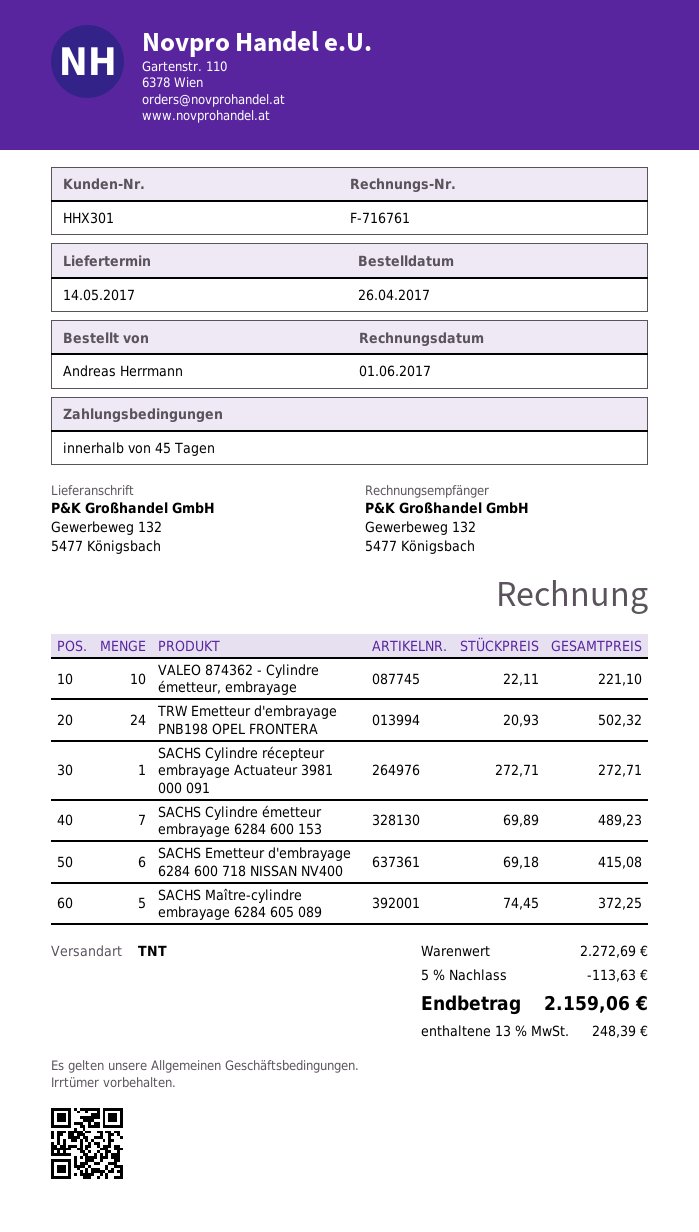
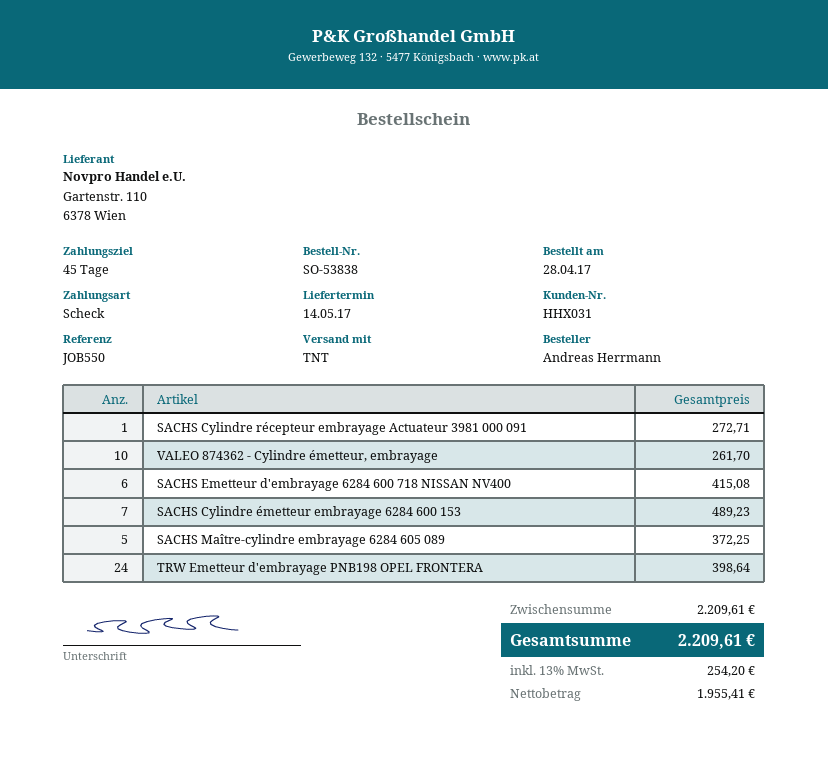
order date: 2017-04-26 -> 2017-04-28
customer number: HHX301 -> HHX031
VALEO 874362 - Cylindre émetteur, embrayage: 10 for 221.10 -> 10 for 261.70
TRW Emetteur d'embrayage PNB198 OPEL FRONTERA: 24 for 502.32 -> 24 for 398.64
subtotal: 2272.69 -> 2209.61
discount: 5% = 113.63 -> none
tax: 13% = 248.39 -> 13% = 254.20
total: 2159.06 -> 2209.61

